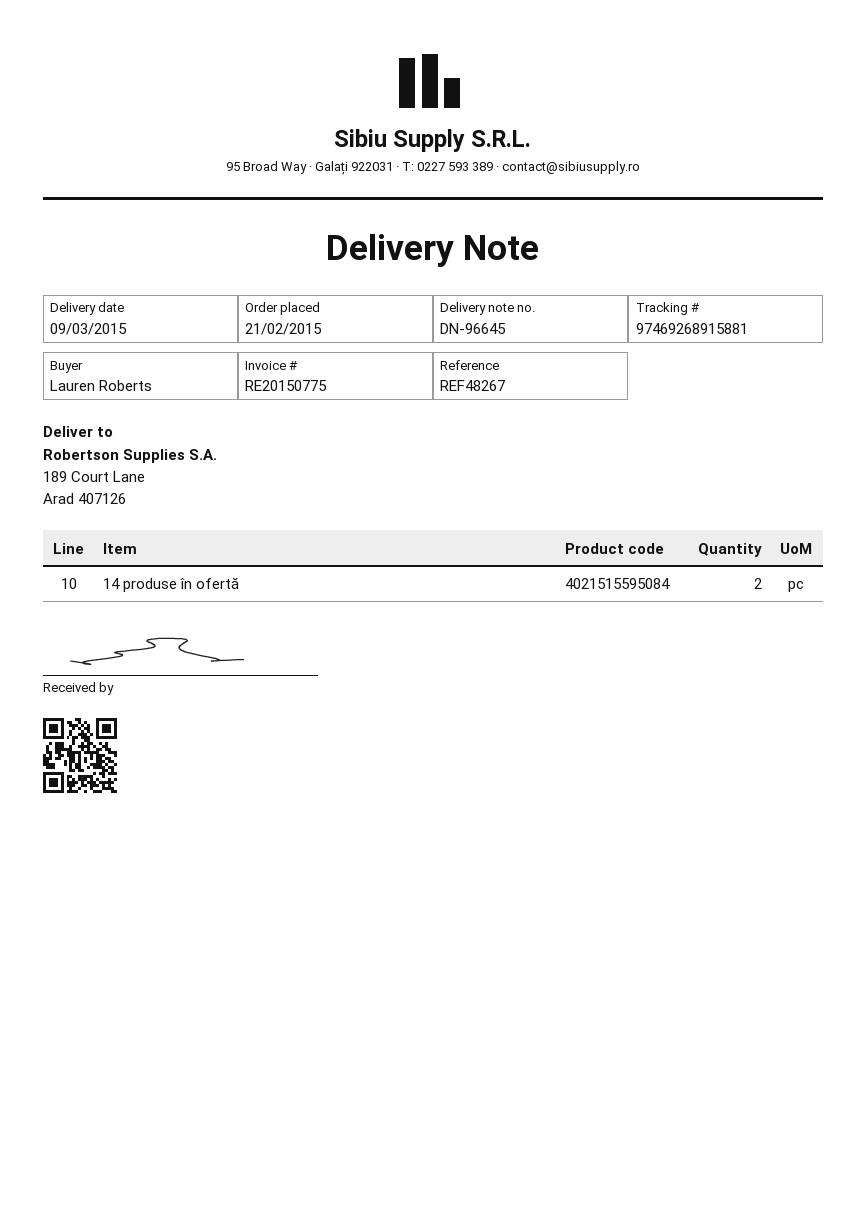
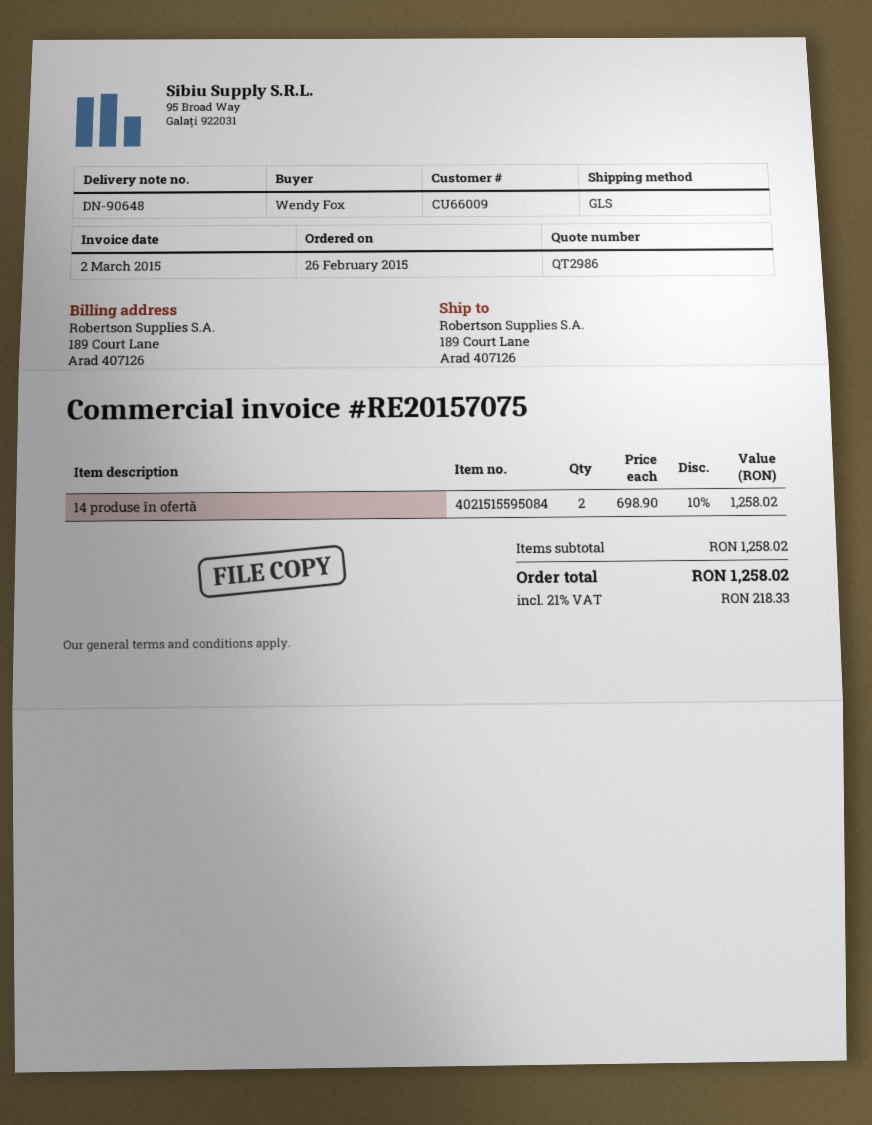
order date: 2015-02-21 -> 2015-02-26
delivery note number: DN-96645 -> DN-90648
invoice number: RE20150775 -> RE20157075
ordered by: Lauren Roberts -> Wendy Fox

